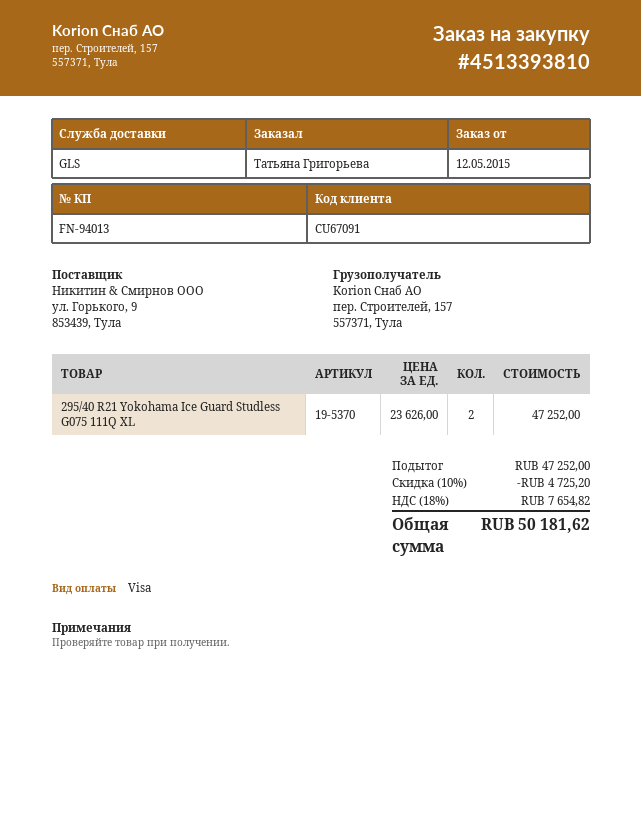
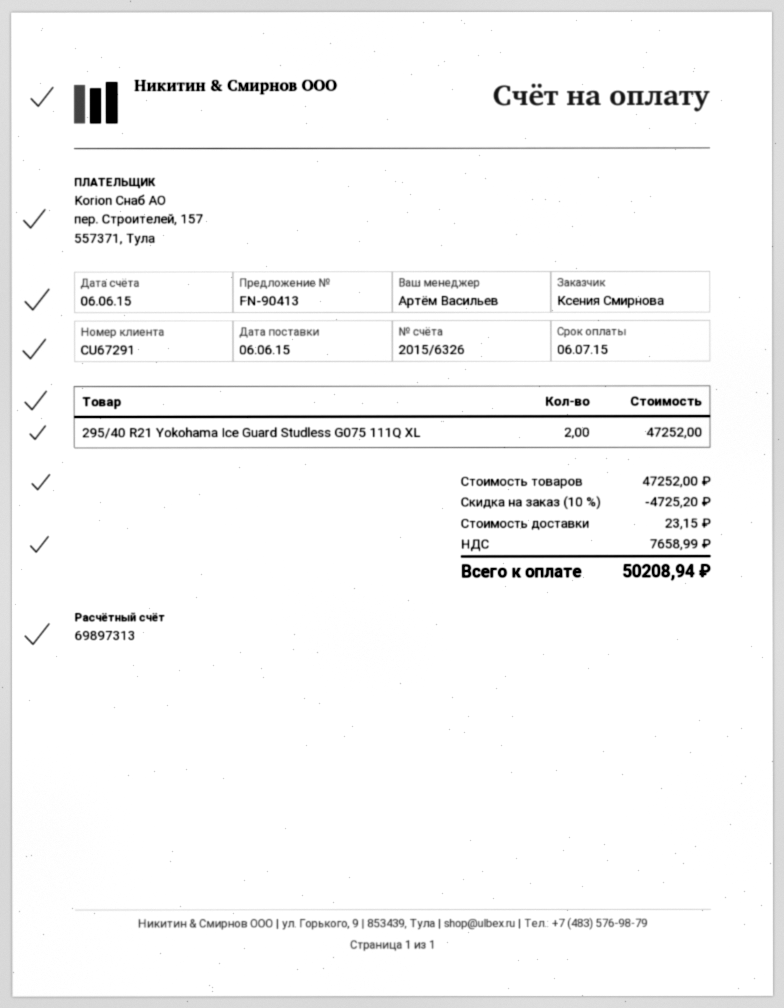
quote number: FN-94013 -> FN-90413
customer number: CU67091 -> CU67291
ordered by: Татьяна Григорьева -> Ксения Смирнова
shipping: none -> 23.15
tax: 7654.82 -> 7658.99
total: 50181.62 -> 50208.94

